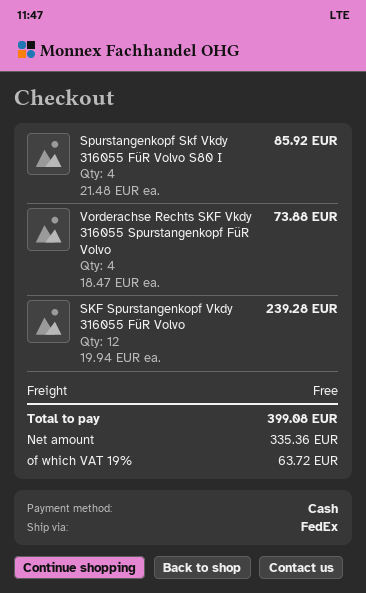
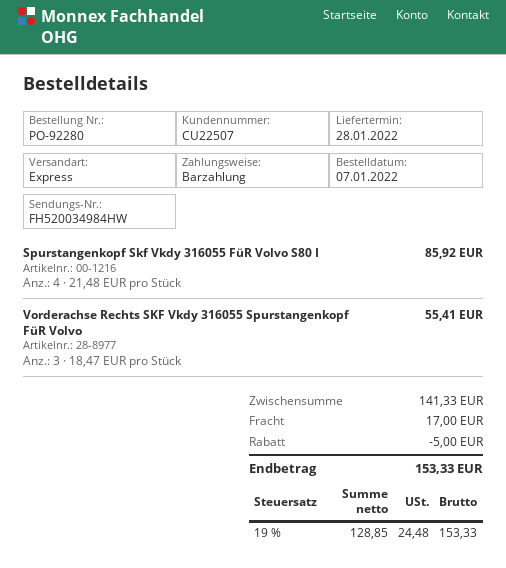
shipping method: FedEx -> express
Vorderachse Rechts SKF Vkdy 316055 Spurstangenkopf FüR Volvo: 4 x 18.47 = 73.88 -> 3 x 18.47 = 55.41
SKF Spurstangenkopf Vkdy 316055 FüR Volvo: 12 x 19.94 = 239.28 -> none
discount: none -> 5.00
shipping: 0.00 -> 17.00
net: 335.36 -> 128.85
tax: 19% = 63.72 -> 19% = 24.48
total: 399.08 -> 153.33

